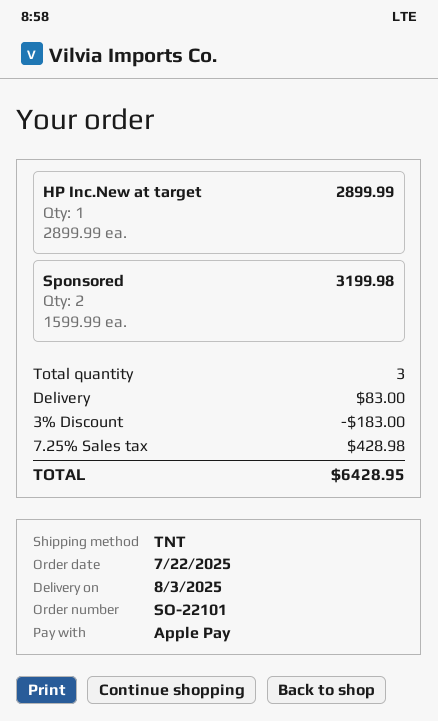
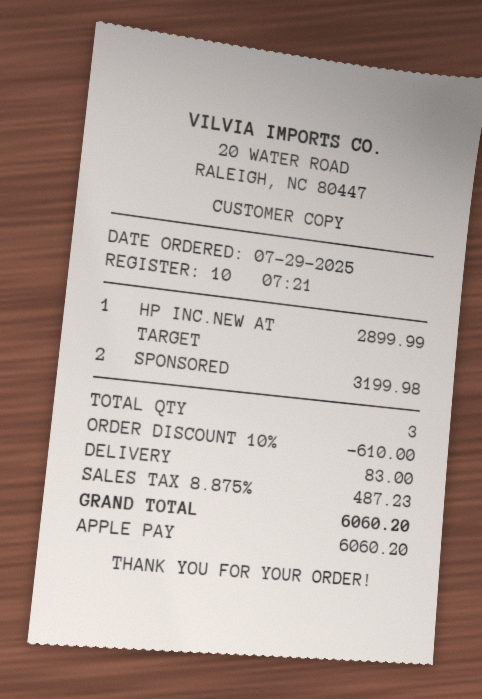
order date: 2025-07-22 -> 2025-07-29
discount: 3% = 183.00 -> 10% = 610.00
tax: 7.25% = 428.98 -> 8.875% = 487.23
total: 6428.95 -> 6060.20

